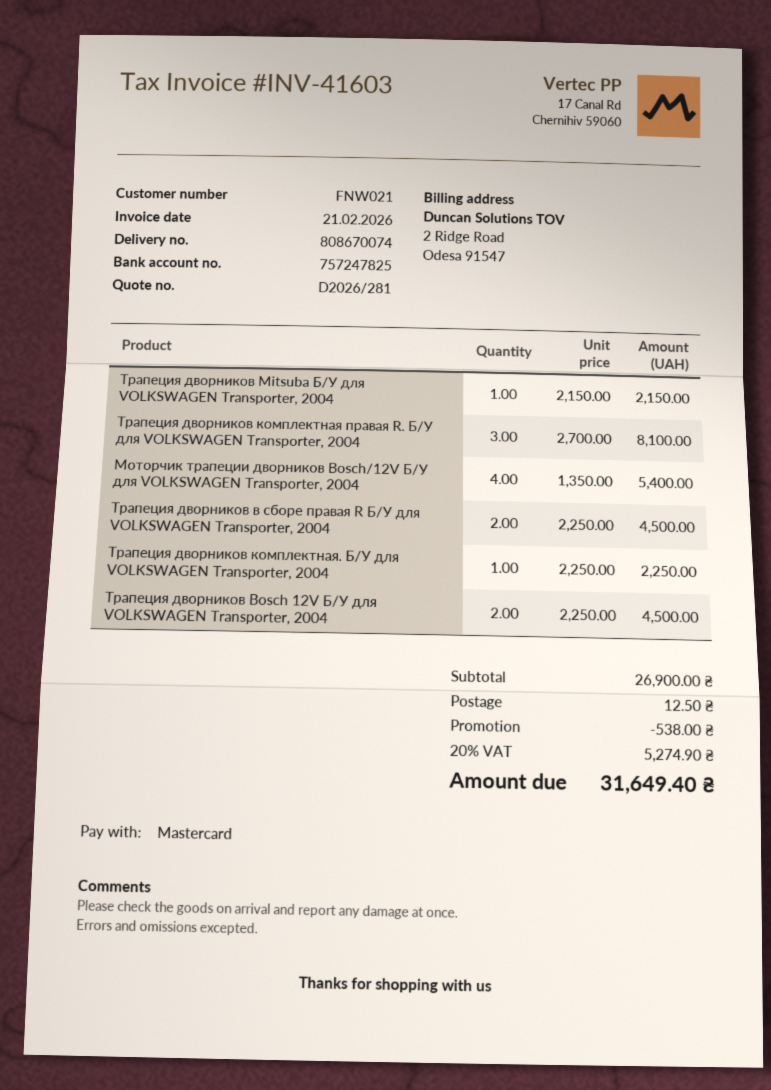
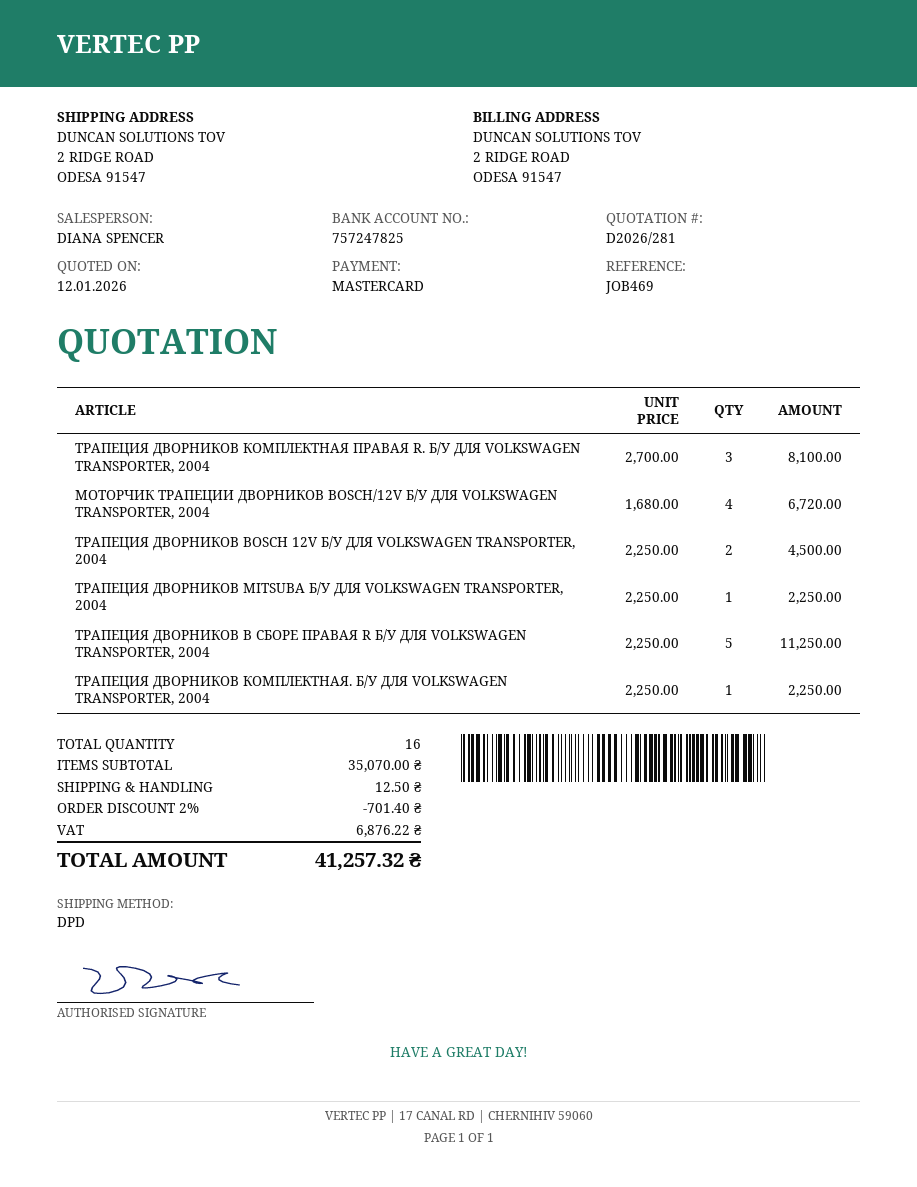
Трапеция дворников Mitsuba Б/У для VOLKSWAGEN Transporter, 2004: 1 x 2150.00 = 2150.00 -> 1 x 2250.00 = 2250.00
Моторчик трапеции дворников Bosch/12V Б/У для VOLKSWAGEN Transporter, 2004: 4 x 1350.00 = 5400.00 -> 4 x 1680.00 = 6720.00
Трапеция дворников в сборе правая R Б/У для VOLKSWAGEN Transporter, 2004: 2 x 2250.00 = 4500.00 -> 5 x 2250.00 = 11250.00
subtotal: 26900.00 -> 35070.00
discount: 538.00 -> 701.40
tax: 5274.90 -> 6876.22
total: 31649.40 -> 41257.32

